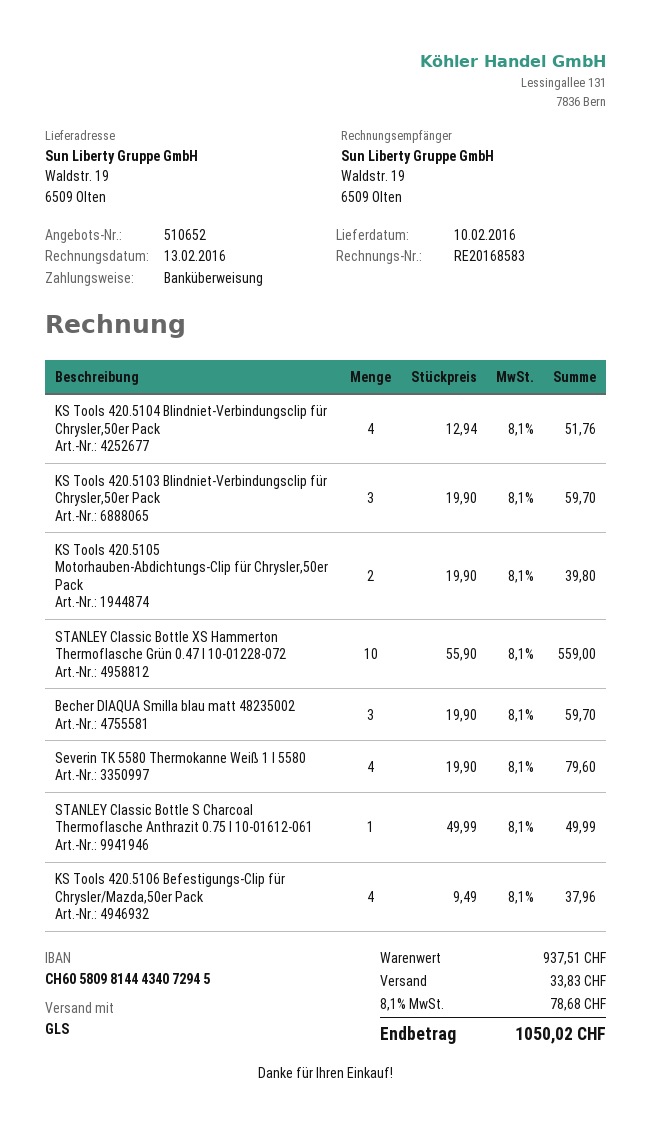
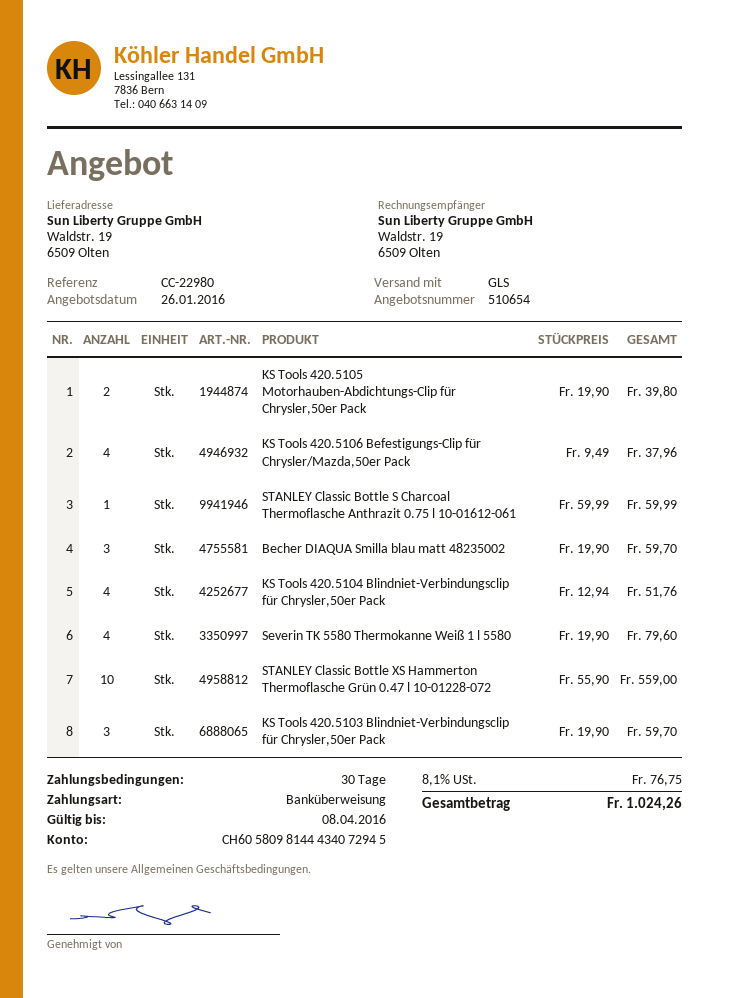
quote number: 510652 -> 510654
STANLEY Classic Bottle S Charcoal Thermoflasche Anthrazit 0.75 l 10-01612-061: 1 x 49.99 = 49.99 -> 1 x 59.99 = 59.99
shipping: 33.83 -> none
tax: 8.1% = 78.68 -> 8.1% = 76.75
total: 1050.02 -> 1024.26

